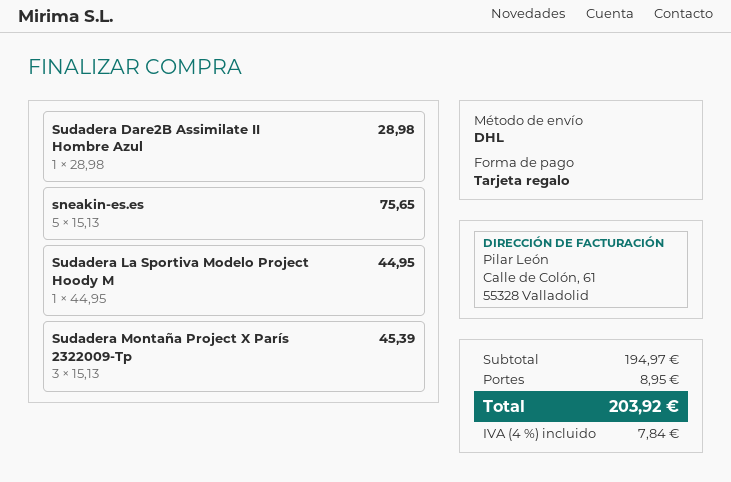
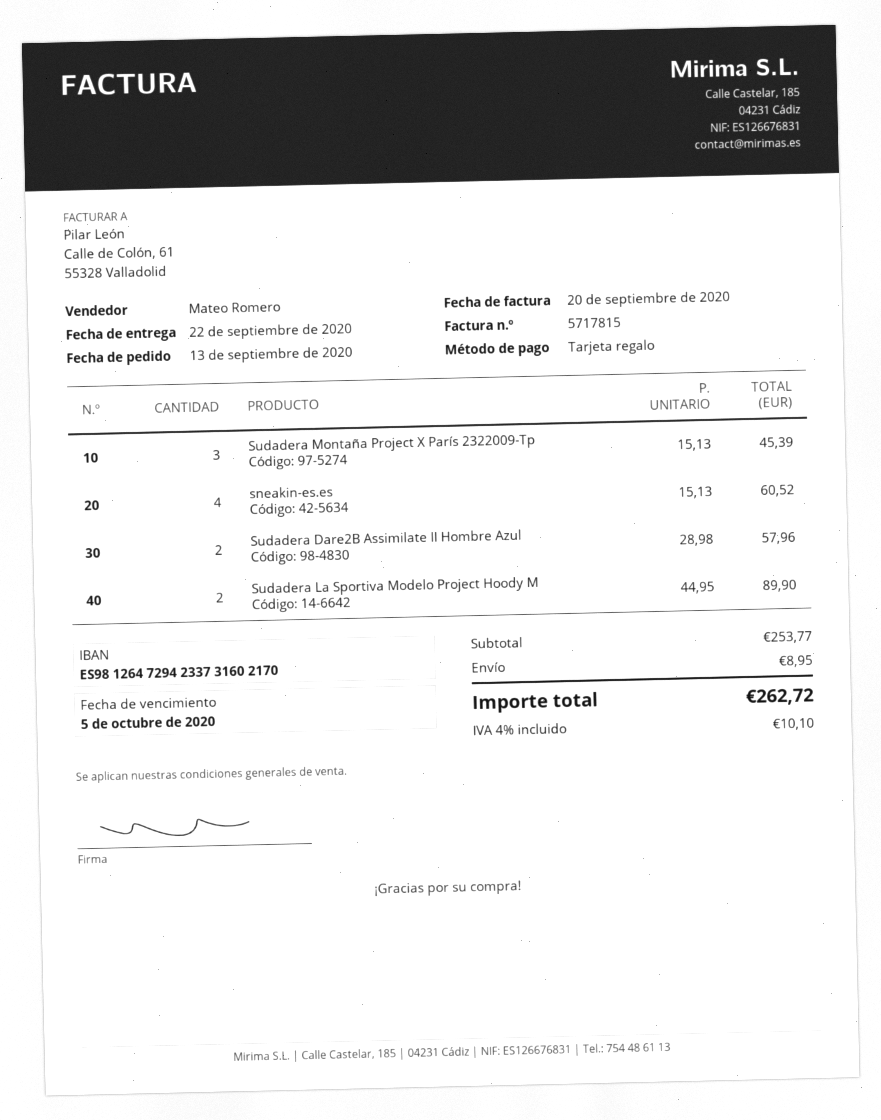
Sudadera Dare2B Assimilate II Hombre Azul: 1 x 28.98 = 28.98 -> 2 x 28.98 = 57.96
sneakin-es.es: 5 x 15.13 = 75.65 -> 4 x 15.13 = 60.52
Sudadera La Sportiva Modelo Project Hoody M: 1 x 44.95 = 44.95 -> 2 x 44.95 = 89.90
subtotal: 194.97 -> 253.77
tax: 4% = 7.84 -> 4% = 10.10
total: 203.92 -> 262.72

